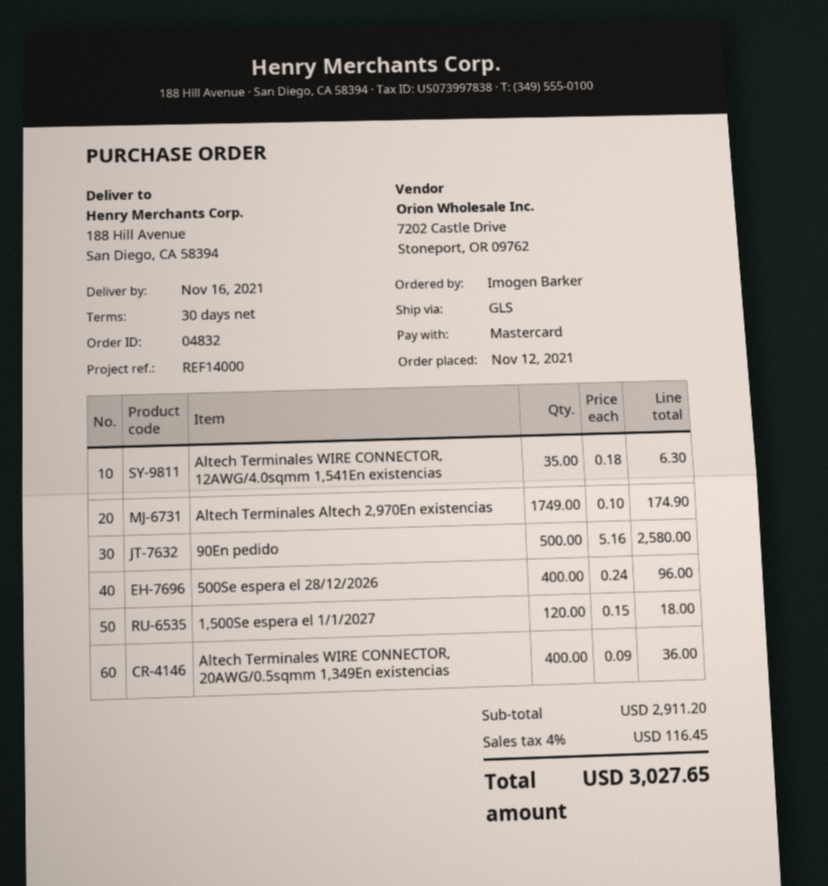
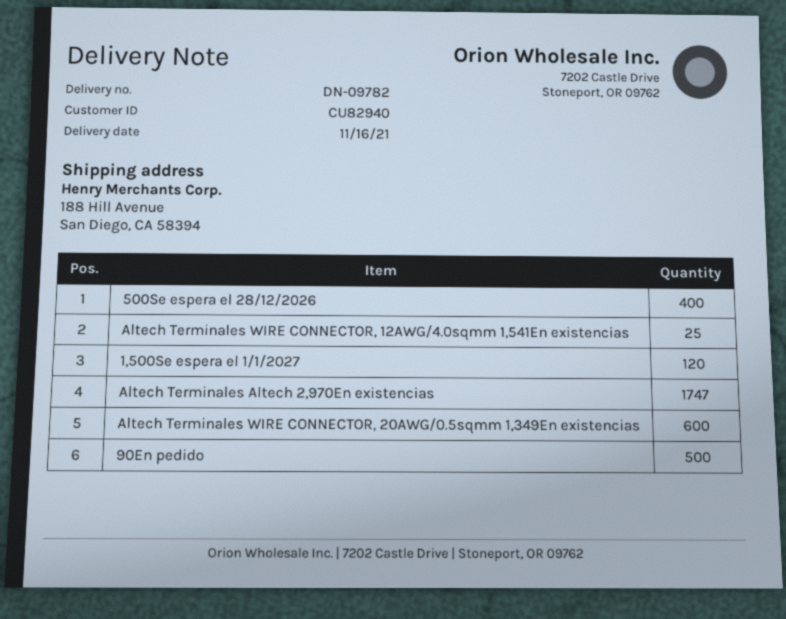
Altech Terminales WIRE CONNECTOR, 12AWG/4.0sqmm 1,541En existencias: 35 -> 25
Altech Terminales Altech 2,970En existencias: 1749 -> 1747
Altech Terminales WIRE CONNECTOR, 20AWG/0.5sqmm 1,349En existencias: 400 -> 600

